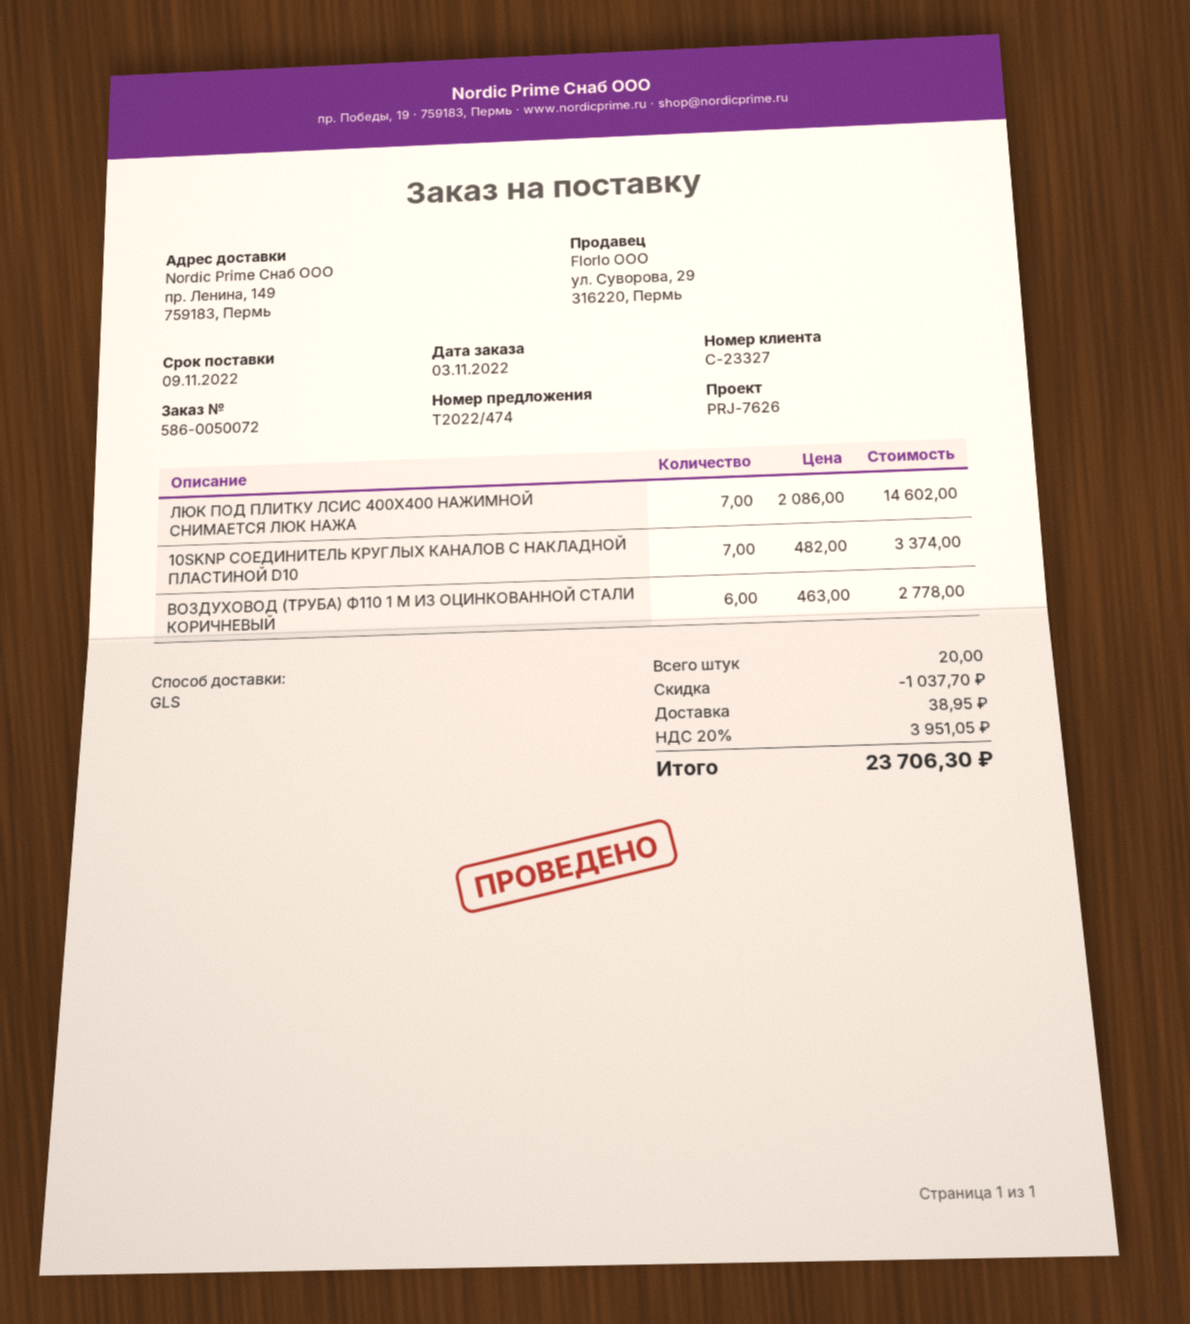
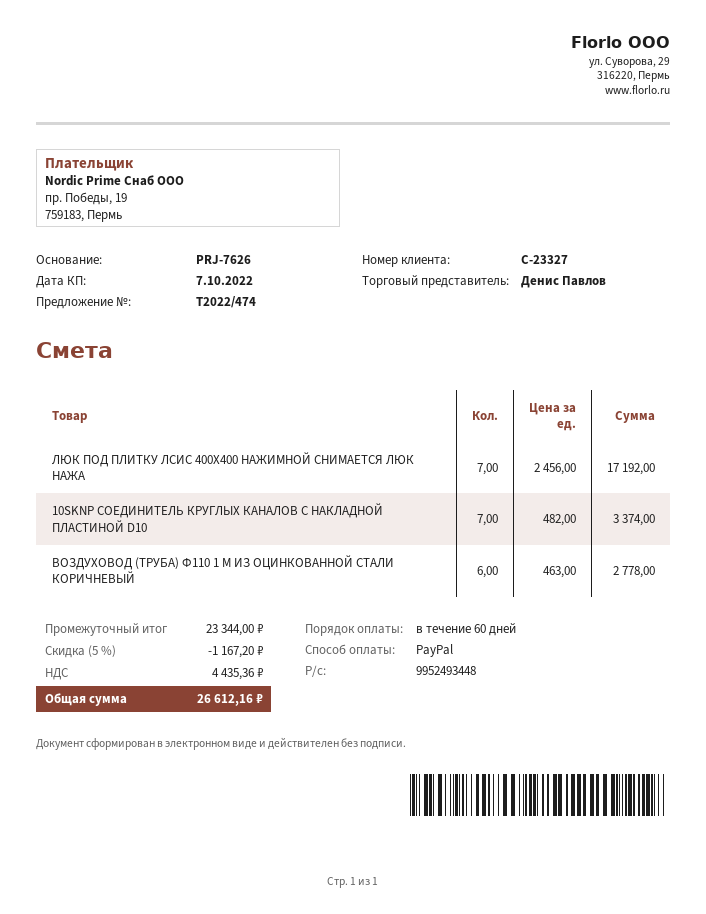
ЛЮК ПОД ПЛИТКУ ЛСИС 400Х400 НАЖИМНОЙ СНИМАЕТСЯ ЛЮК НАЖА: 7 x 2086.00 = 14602.00 -> 7 x 2456.00 = 17192.00
discount: 1037.70 -> 1167.20
shipping: 38.95 -> none
tax: 3951.05 -> 4435.36
total: 23706.30 -> 26612.16

